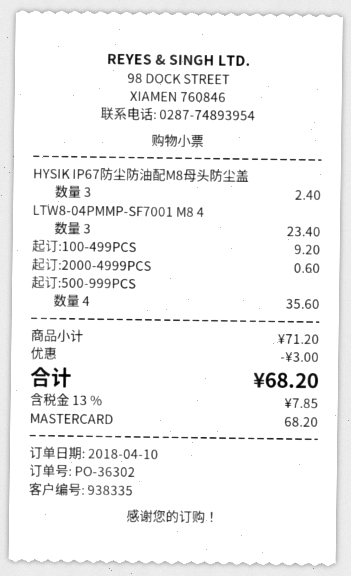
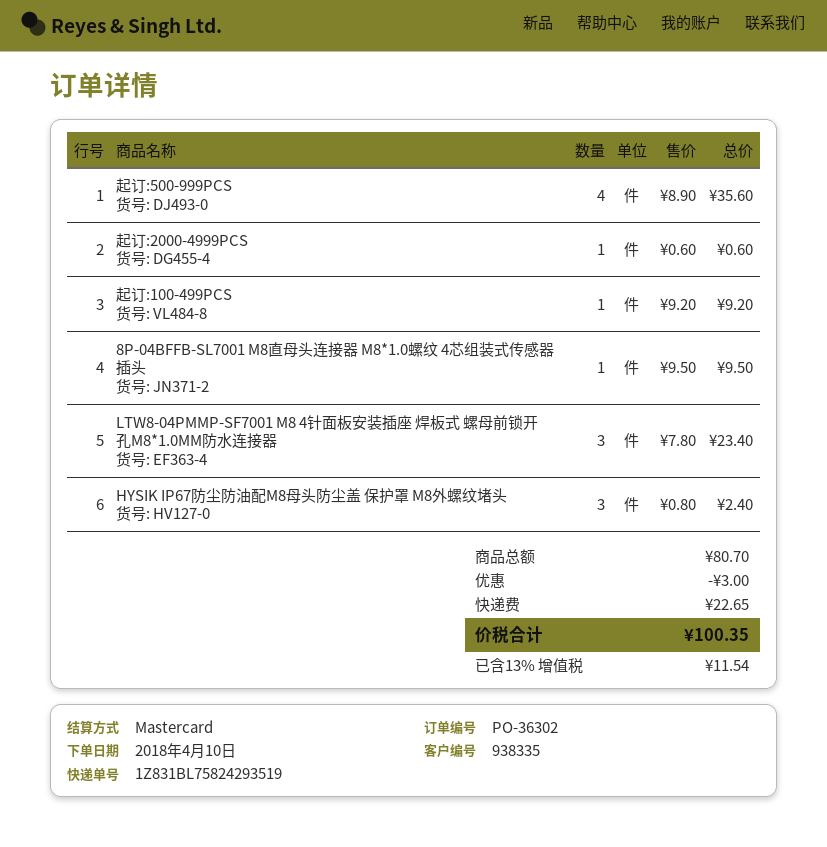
8P-04BFFB-SL7001 M8直母头连接器 M8*1.0螺纹 4芯组装式传感器插头: none -> 1 for 9.50
subtotal: 71.20 -> 80.70
shipping: none -> 22.65
tax: 13% = 7.85 -> 13% = 11.54
total: 68.20 -> 100.35

